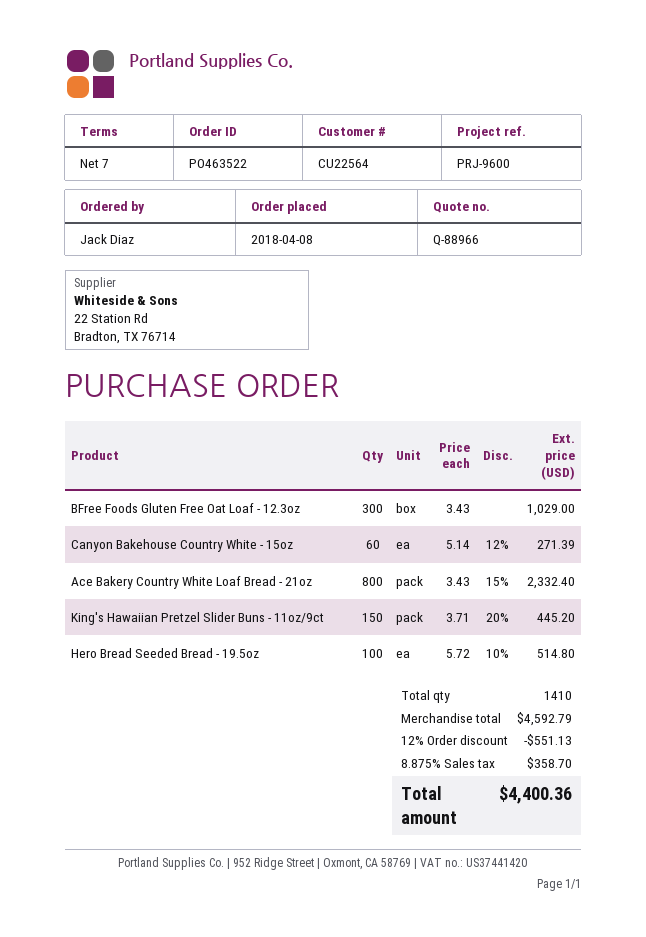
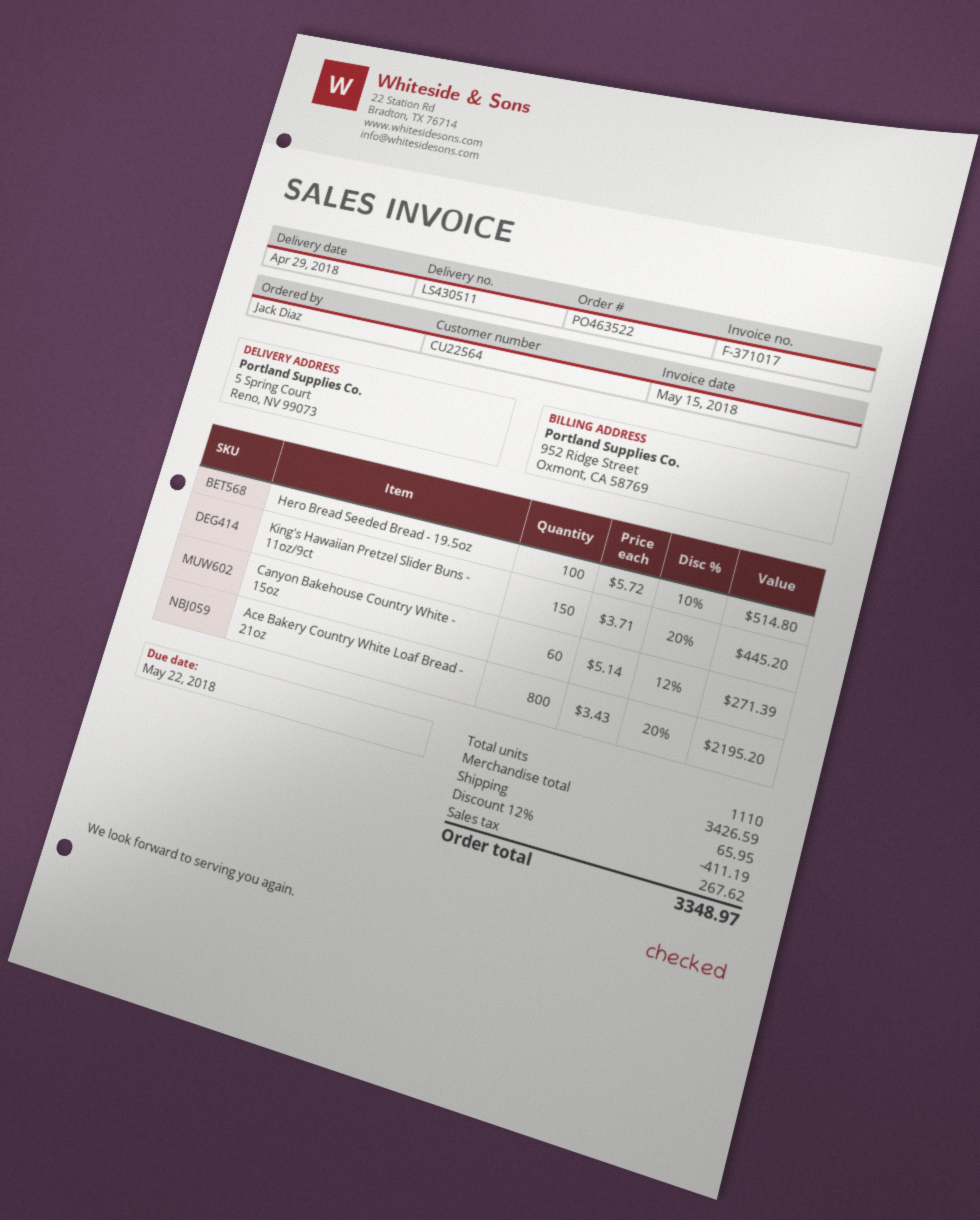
BFree Foods Gluten Free Oat Loaf - 12.3oz: 300 x 3.43 = 1029.00 -> none
Ace Bakery Country White Loaf Bread - 21oz: 800 x 3.43 - 15% = 2332.40 -> 800 x 3.43 - 20% = 2195.20
total quantity: 1410 -> 1110
subtotal: 4592.79 -> 3426.59
discount: 12% = 551.13 -> 12% = 411.19
shipping: none -> 65.95
tax: 358.70 -> 267.62
total: 4400.36 -> 3348.97

